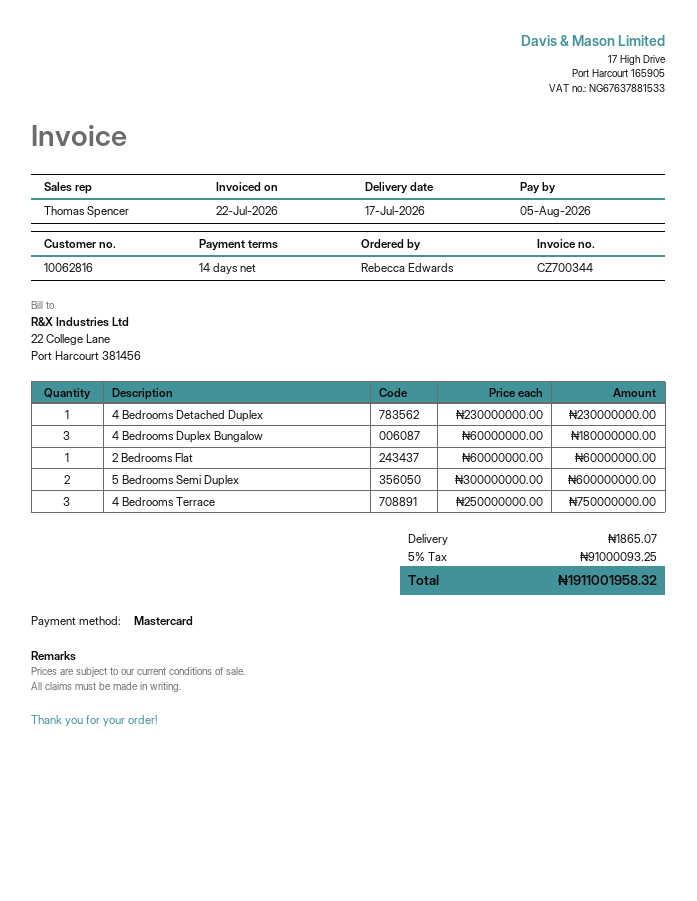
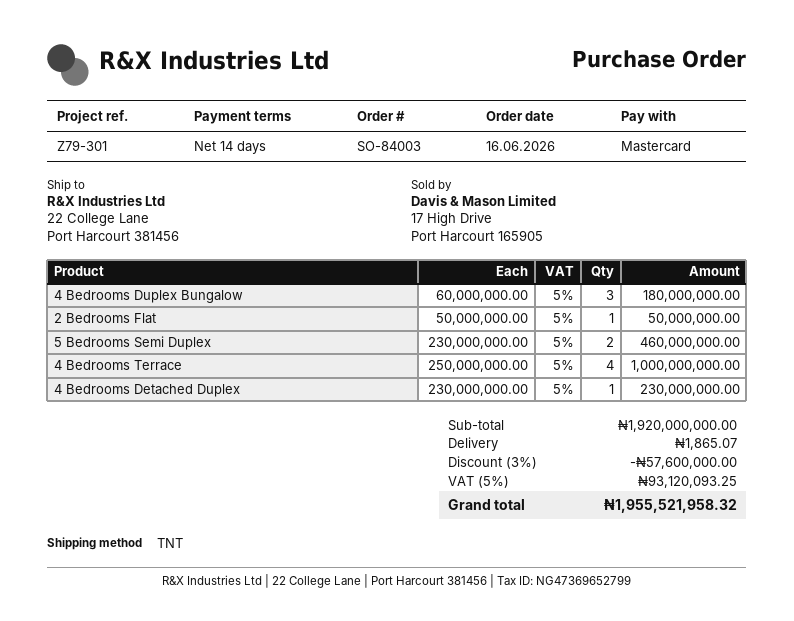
2 Bedrooms Flat: 1 x 60000000.00 = 60000000.00 -> 1 x 50000000.00 = 50000000.00
5 Bedrooms Semi Duplex: 2 x 300000000.00 = 600000000.00 -> 2 x 230000000.00 = 460000000.00
4 Bedrooms Terrace: 3 x 250000000.00 = 750000000.00 -> 4 x 250000000.00 = 1000000000.00
discount: none -> 3% = 57600000.00
tax: 5% = 91000093.25 -> 5% = 93120093.25
total: 1911001958.32 -> 1955521958.32

